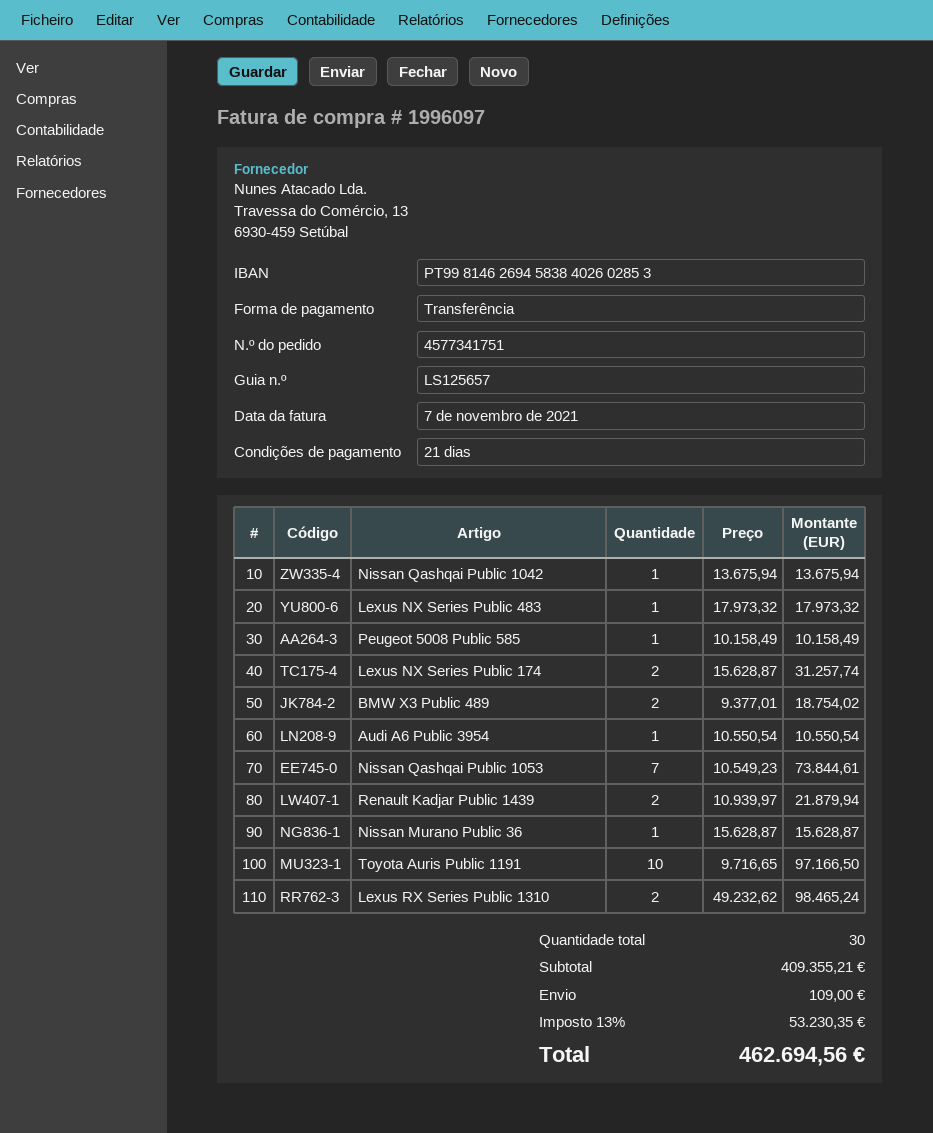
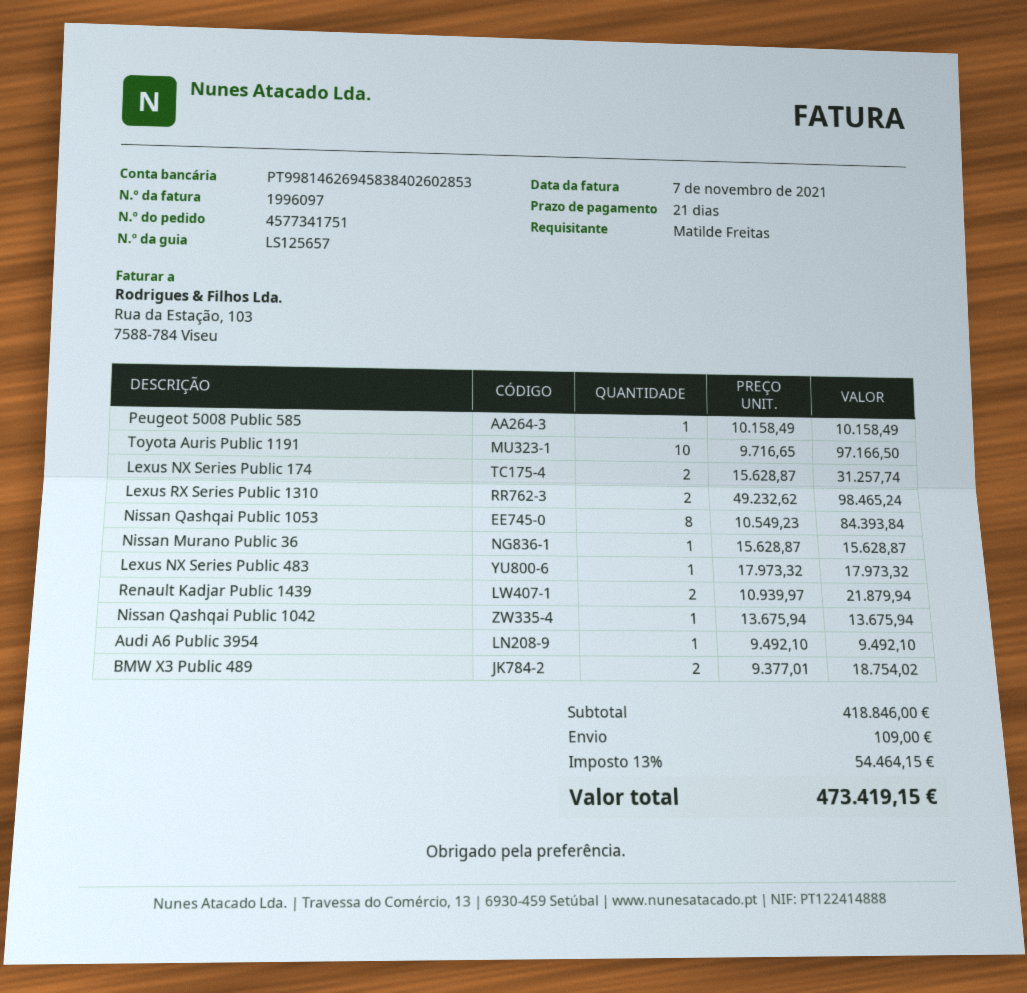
Audi A6 Public 3954: 1 x 10550.54 = 10550.54 -> 1 x 9492.10 = 9492.10
Nissan Qashqai Public 1053: 7 x 10549.23 = 73844.61 -> 8 x 10549.23 = 84393.84
subtotal: 409355.21 -> 418846.00
tax: 13% = 53230.35 -> 13% = 54464.15
total: 462694.56 -> 473419.15

